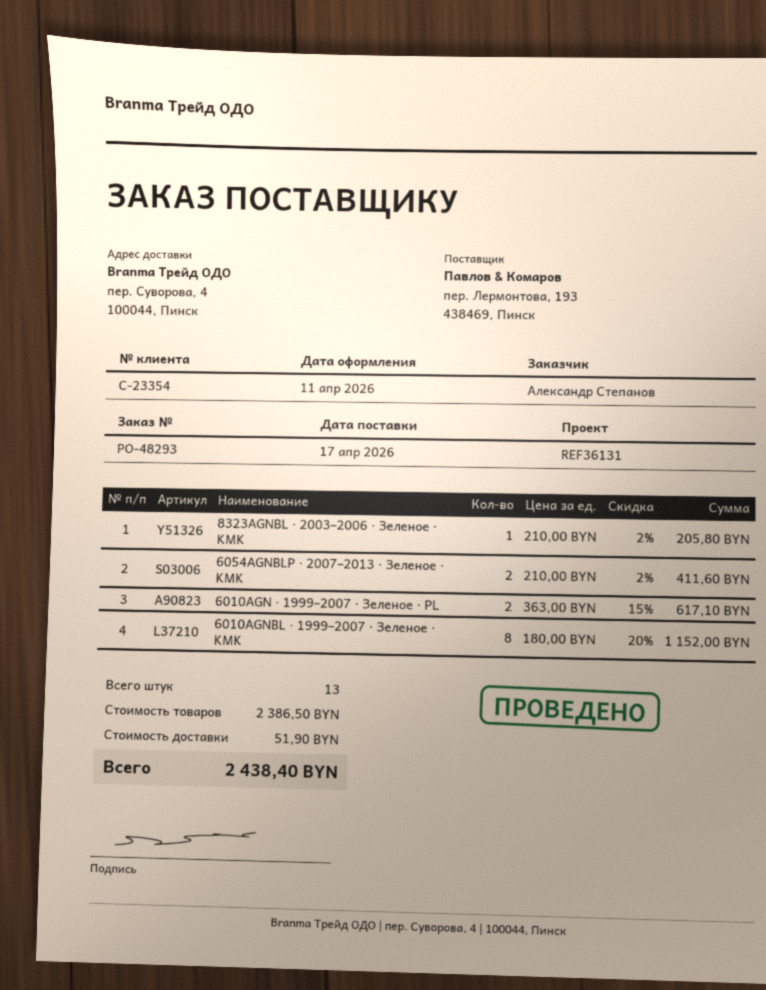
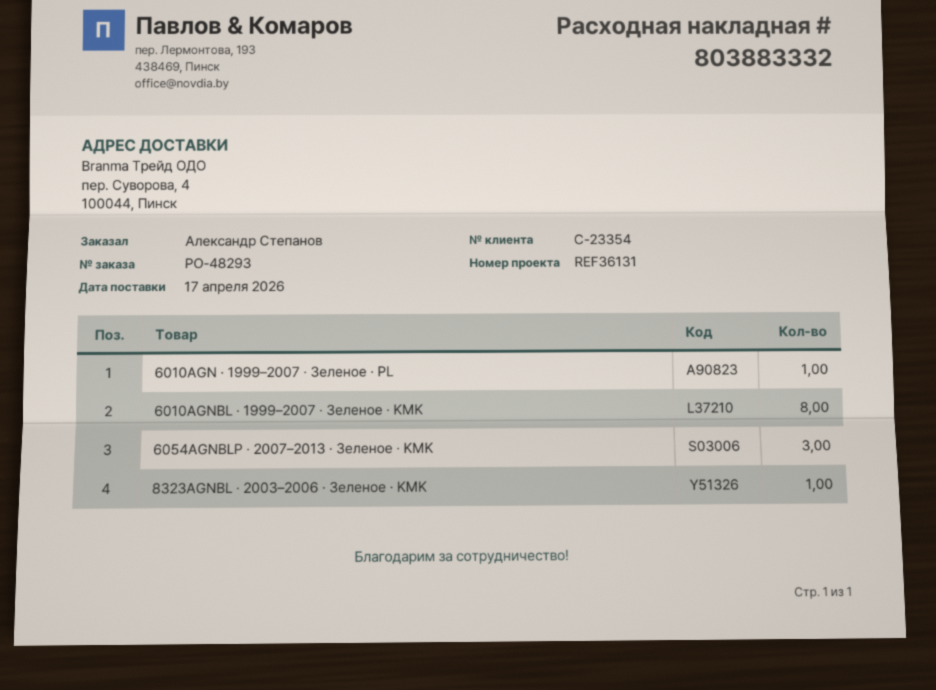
6054AGNBLP · 2007–2013 · Зеленое · KMK: 2 -> 3
6010AGN · 1999–2007 · Зеленое · PL: 2 -> 1

